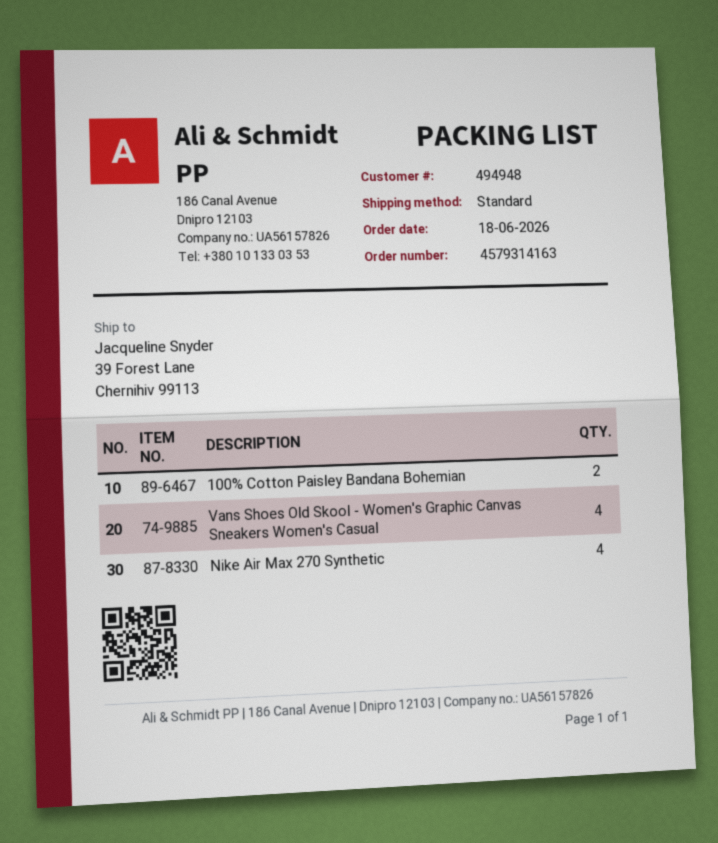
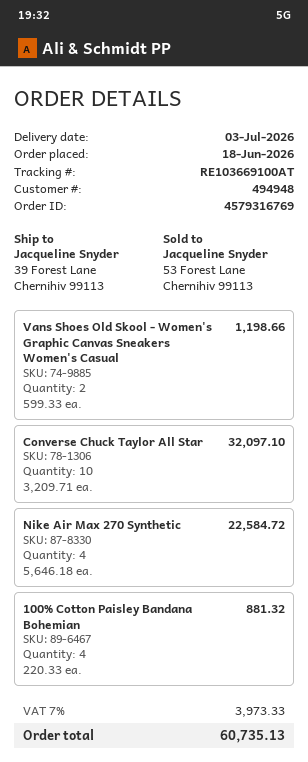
order number: 4579314163 -> 4579316769
100% Cotton Paisley Bandana Bohemian: 2 -> 4
Vans Shoes Old Skool - Women's Graphic Canvas Sneakers Women's Casual: 4 -> 2
Converse Chuck Taylor All Star: none -> 10

